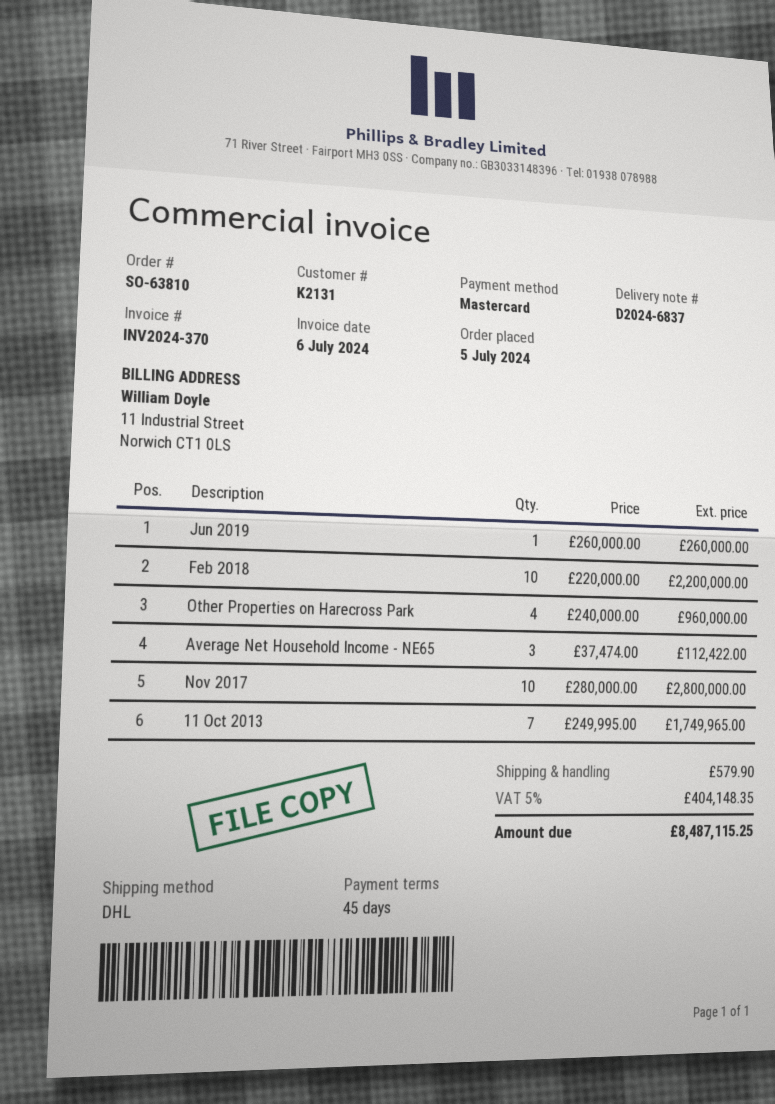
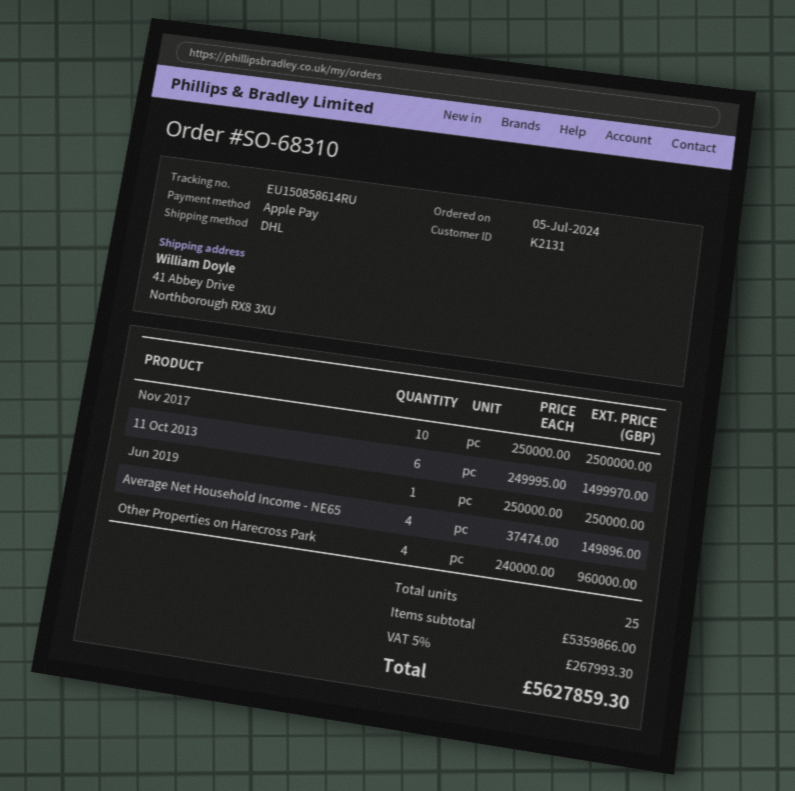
order number: SO-63810 -> SO-68310
payment method: Mastercard -> Apple Pay
Jun 2019: 1 x 260000.00 = 260000.00 -> 1 x 250000.00 = 250000.00
Feb 2018: 10 x 220000.00 = 2200000.00 -> none
Average Net Household Income - NE65: 3 x 37474.00 = 112422.00 -> 4 x 37474.00 = 149896.00
Nov 2017: 10 x 280000.00 = 2800000.00 -> 10 x 250000.00 = 2500000.00
11 Oct 2013: 7 x 249995.00 = 1749965.00 -> 6 x 249995.00 = 1499970.00
shipping: 579.90 -> none
tax: 5% = 404148.35 -> 5% = 267993.30
total: 8487115.25 -> 5627859.30

